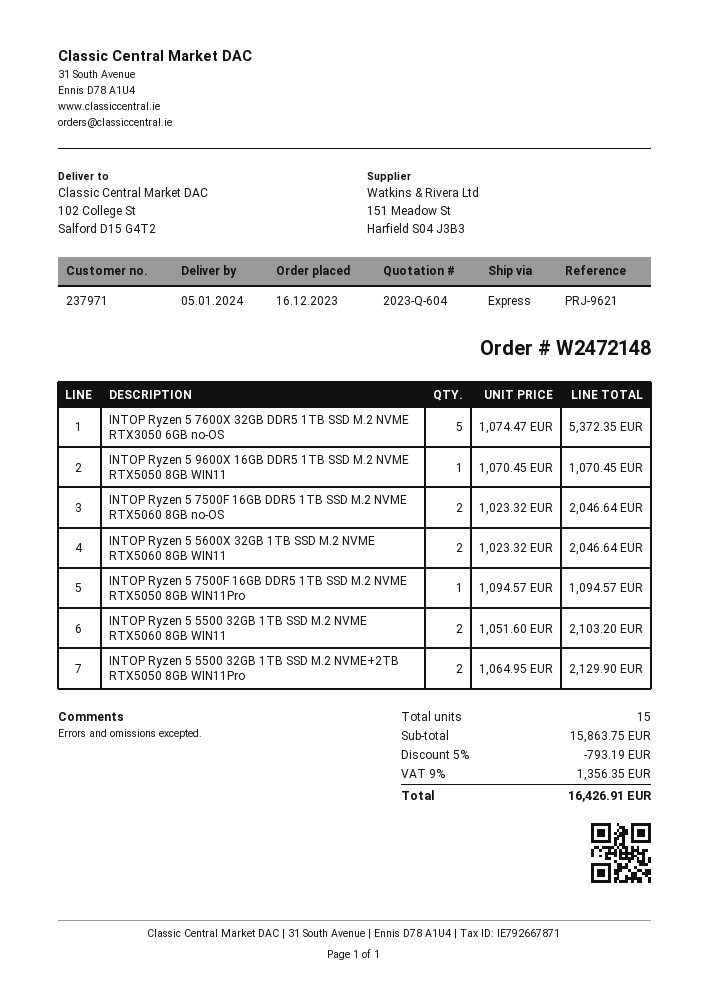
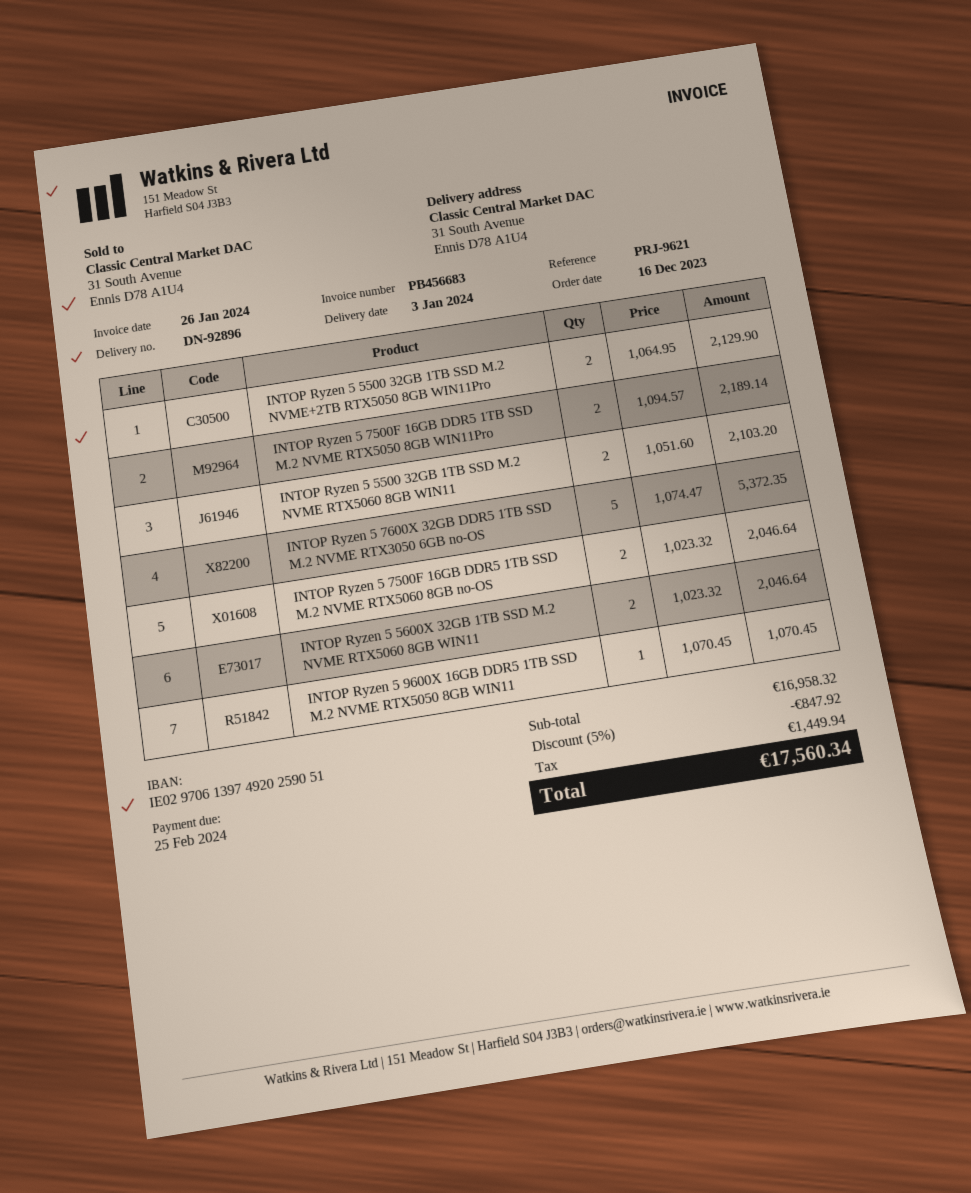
delivery date: 2024-01-05 -> 2024-01-03
ship to: 102 College St, Salford D15 G4T2 -> 31 South Avenue, Ennis D78 A1U4
INTOP Ryzen 5 7500F 16GB DDR5 1TB SSD M.2 NVME RTX5050 8GB WIN11Pro: 1 x 1094.57 = 1094.57 -> 2 x 1094.57 = 2189.14
subtotal: 15863.75 -> 16958.32
discount: 5% = 793.19 -> 5% = 847.92
tax: 1356.35 -> 1449.94
total: 16426.91 -> 17560.34

